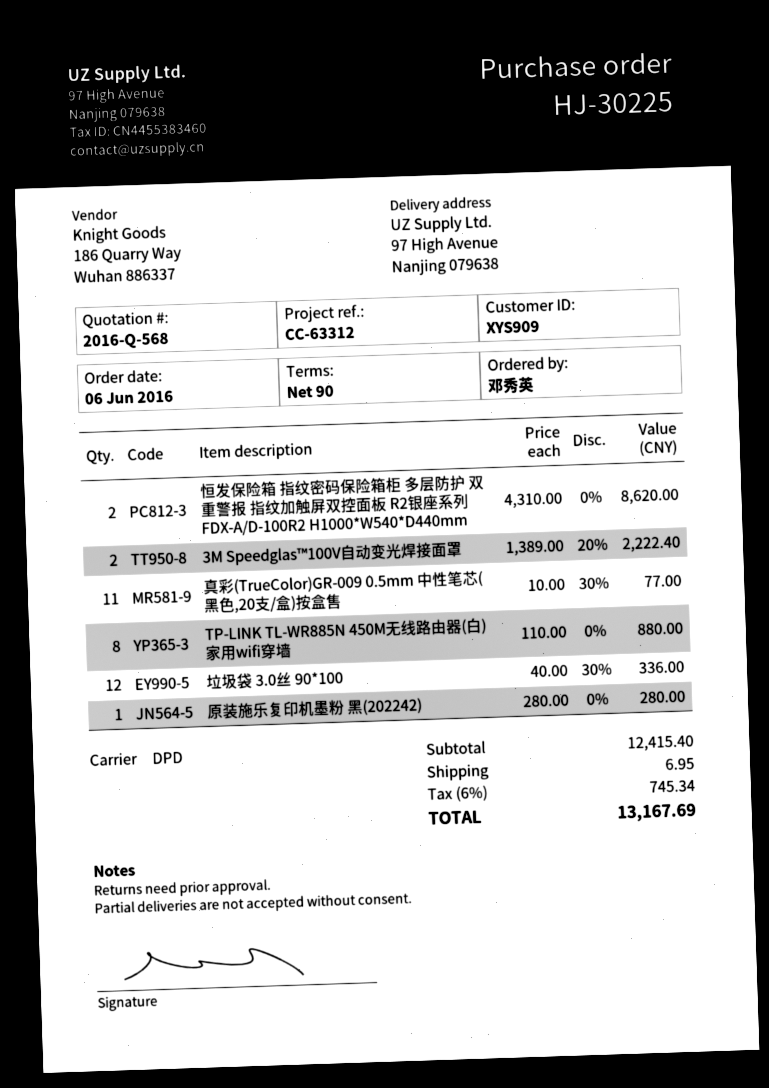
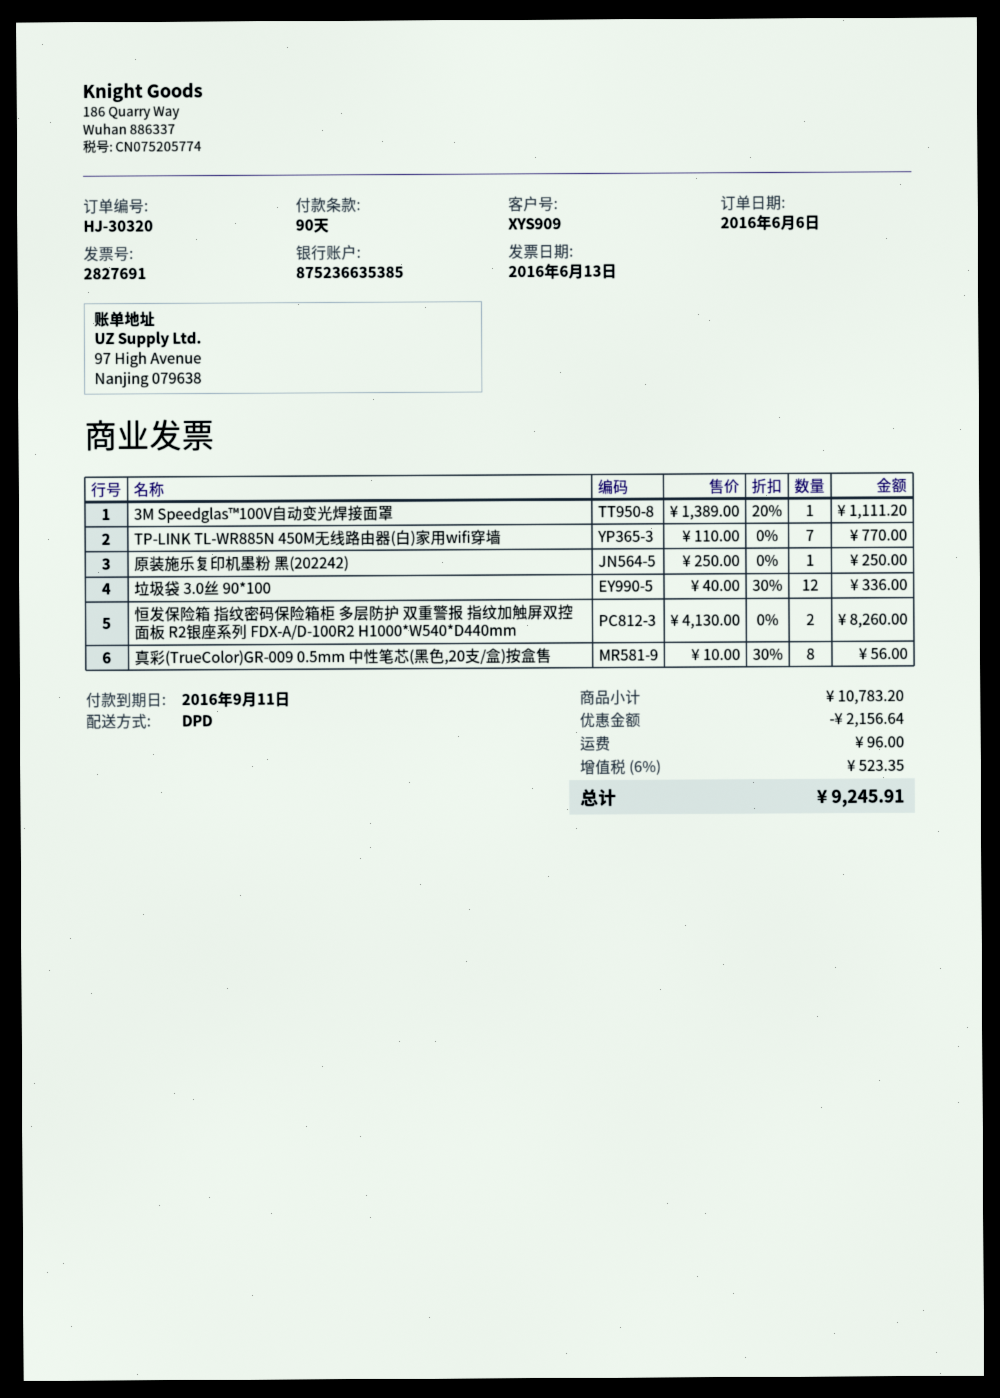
order number: HJ-30225 -> HJ-30320
恒发保险箱 指纹密码保险箱柜 多层防护 双重警报 指纹加触屏双控面板 R2银座系列 FDX-A/D-100R2 H1000*W540*D440mm: 2 x 4310.00 = 8620.00 -> 2 x 4130.00 = 8260.00
3M Speedglas™100V自动变光焊接面罩: 2 x 1389.00 - 20% = 2222.40 -> 1 x 1389.00 - 20% = 1111.20
真彩(TrueColor)GR-009 0.5mm 中性笔芯(黑色,20支/盒)按盒售: 11 x 10.00 - 30% = 77.00 -> 8 x 10.00 - 30% = 56.00
TP-LINK TL-WR885N 450M无线路由器(白)家用wifi穿墙: 8 x 110.00 = 880.00 -> 7 x 110.00 = 770.00
原装施乐复印机墨粉 黑(202242): 1 x 280.00 = 280.00 -> 1 x 250.00 = 250.00
subtotal: 12415.40 -> 10783.20
discount: none -> 2156.64
shipping: 6.95 -> 96.00
tax: 6% = 745.34 -> 6% = 523.35
total: 13167.69 -> 9245.91

